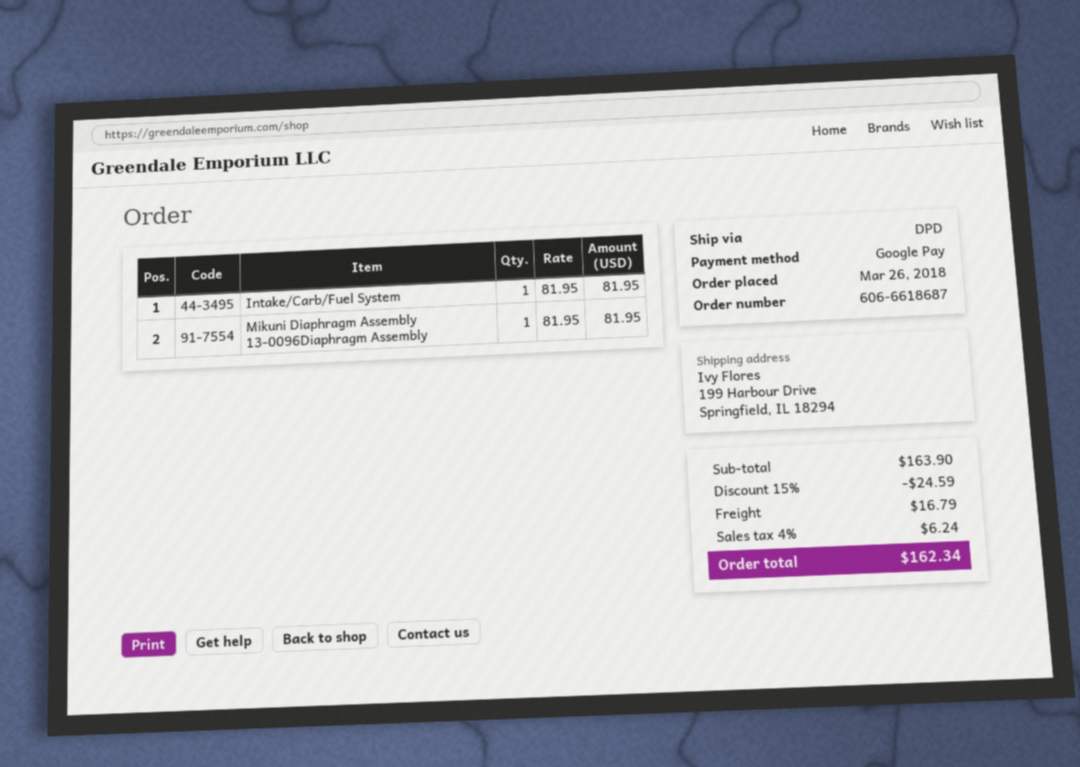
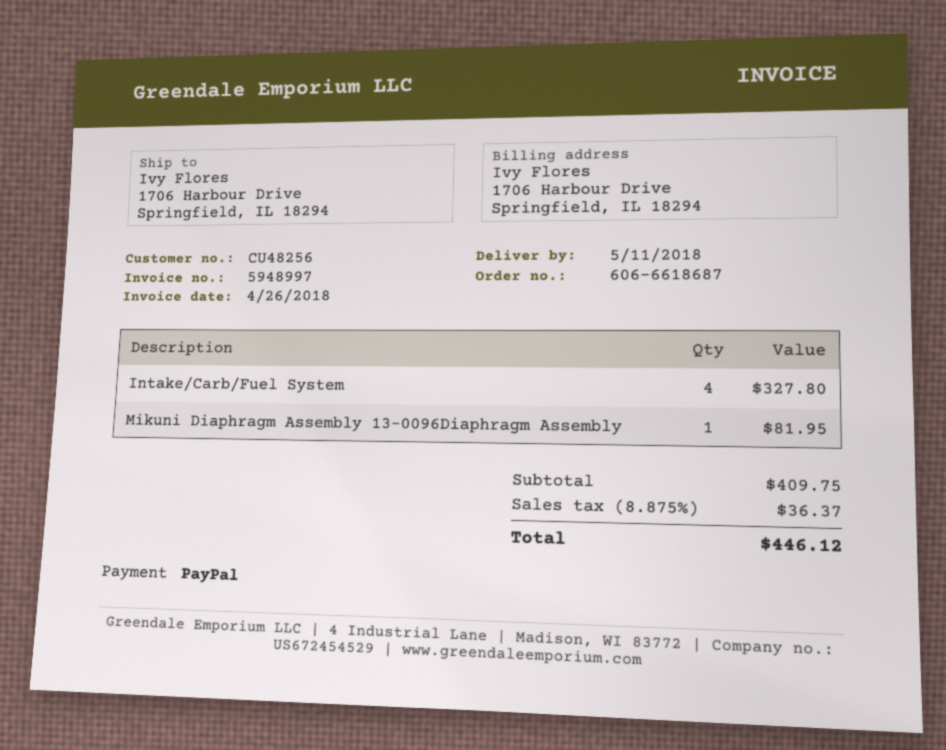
payment method: Google Pay -> PayPal
ship to: 199 Harbour Drive, Springfield, IL 18294 -> 1706 Harbour Drive, Springfield, IL 18294
Intake/Carb/Fuel System: 1 for 81.95 -> 4 for 327.80
subtotal: 163.90 -> 409.75
discount: 15% = 24.59 -> none
shipping: 16.79 -> none
tax: 4% = 6.24 -> 8.875% = 36.37
total: 162.34 -> 446.12

